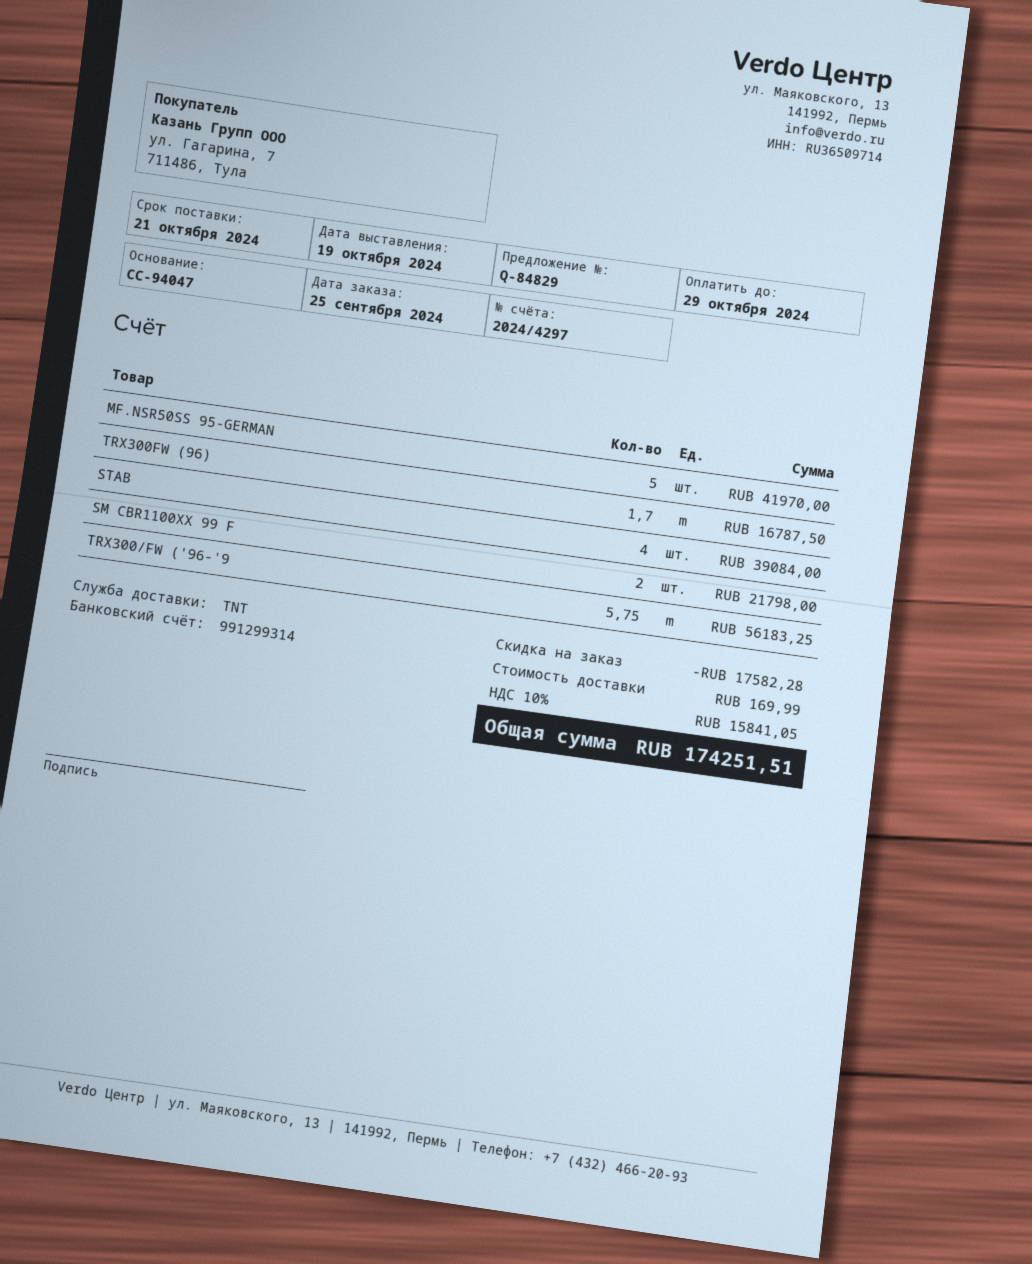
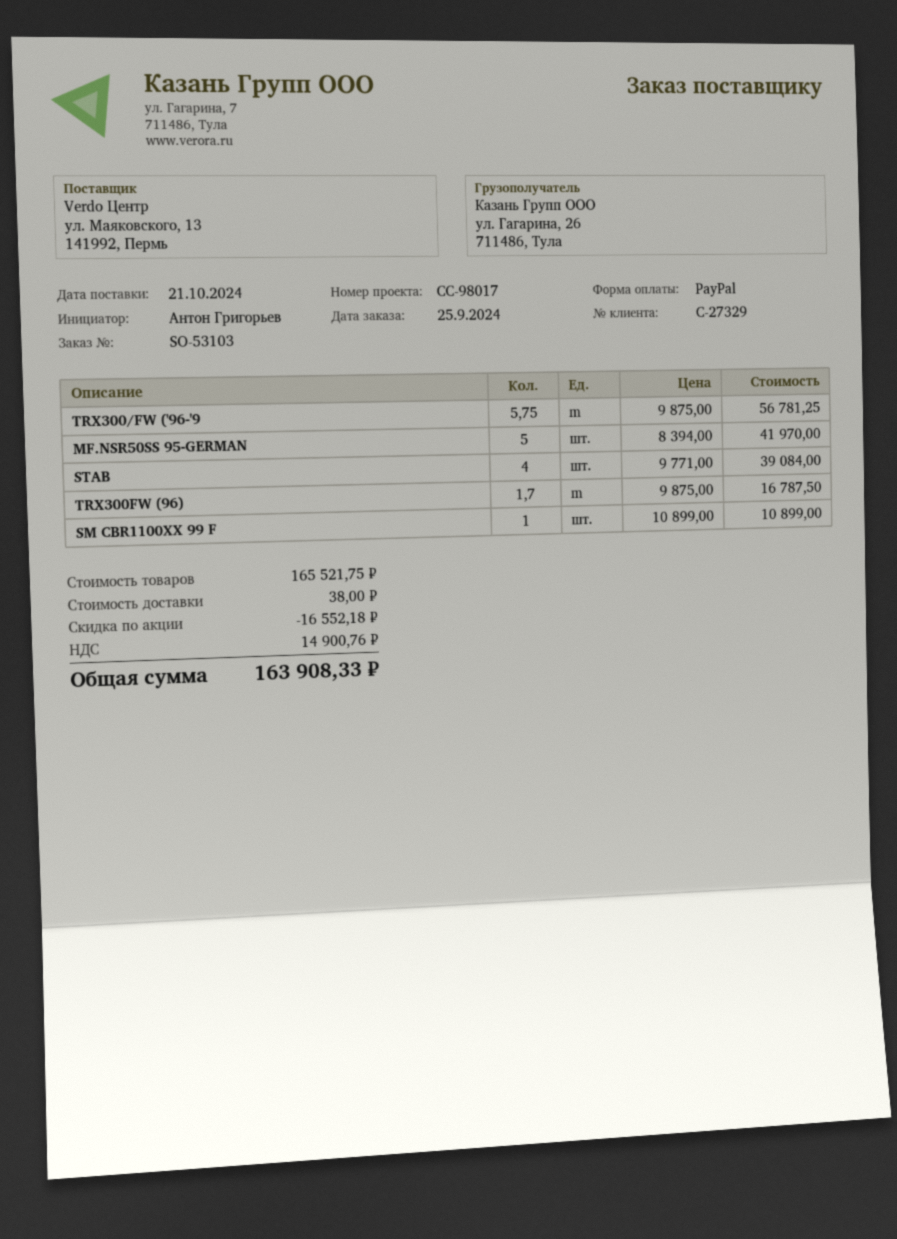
reference: CC-94047 -> CC-98017
SM CBR1100XX 99 F: 2 for 21798.00 -> 1 for 10899.00
TRX300/FW ('96-'9: 5.75 for 56183.25 -> 5.75 for 56781.25
discount: 17582.28 -> 16552.18
shipping: 169.99 -> 38.00
tax: 15841.05 -> 14900.76
total: 174251.51 -> 163908.33

